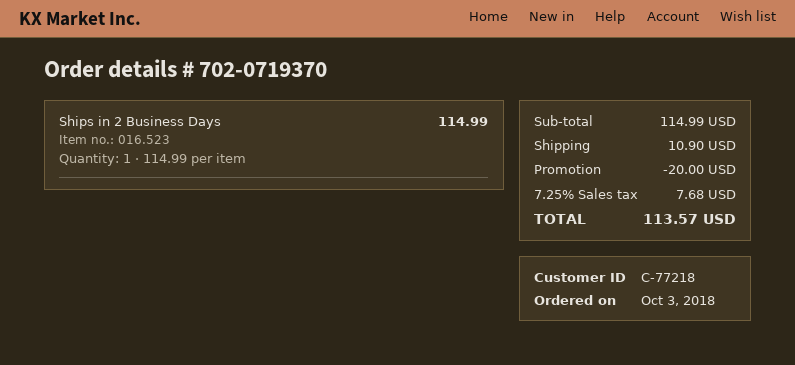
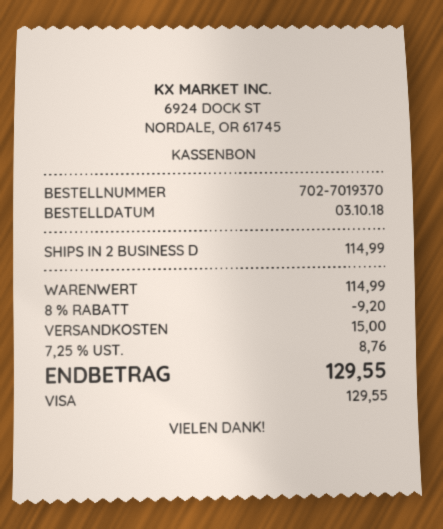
order number: 702-0719370 -> 702-7019370
discount: 20.00 -> 9.20
shipping: 10.90 -> 15.00
tax: 7.25% = 7.68 -> 7.25% = 8.76
total: 113.57 -> 129.55

